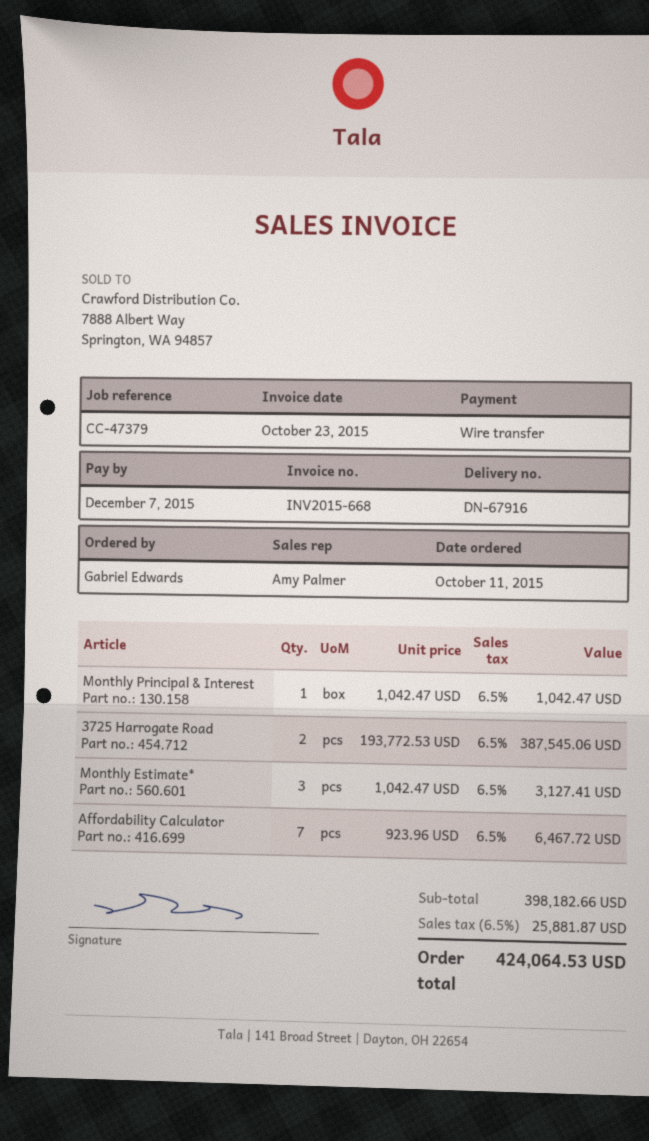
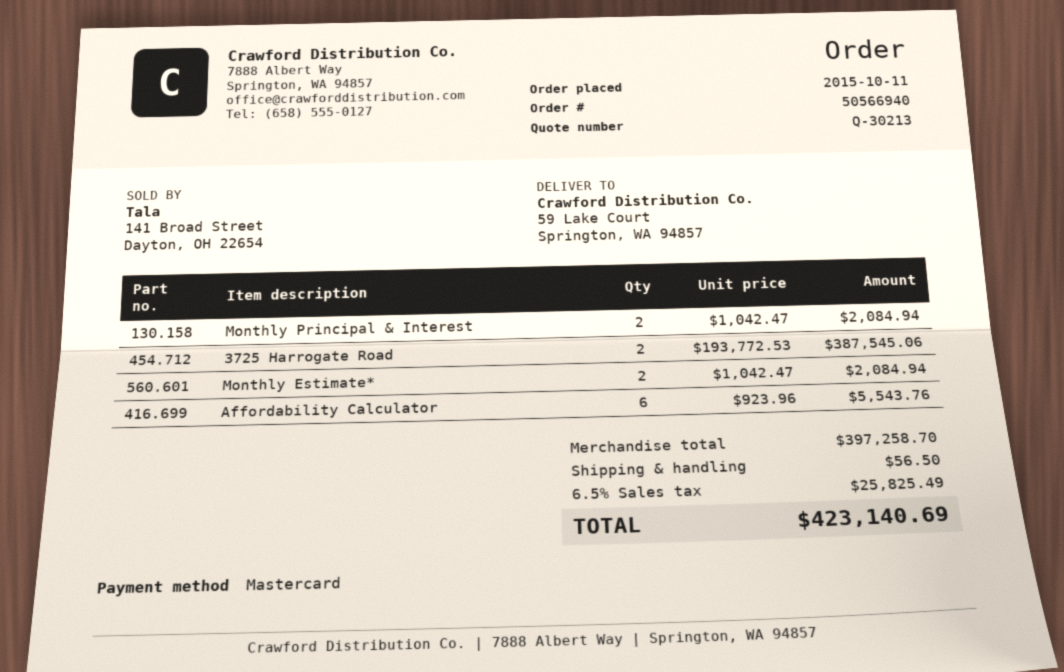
payment method: bank transfer -> Mastercard
Monthly Principal & Interest: 1 x 1042.47 = 1042.47 -> 2 x 1042.47 = 2084.94
Monthly Estimate*: 3 x 1042.47 = 3127.41 -> 2 x 1042.47 = 2084.94
Affordability Calculator: 7 x 923.96 = 6467.72 -> 6 x 923.96 = 5543.76
subtotal: 398182.66 -> 397258.70
shipping: none -> 56.50
tax: 6.5% = 25881.87 -> 6.5% = 25825.49
total: 424064.53 -> 423140.69

